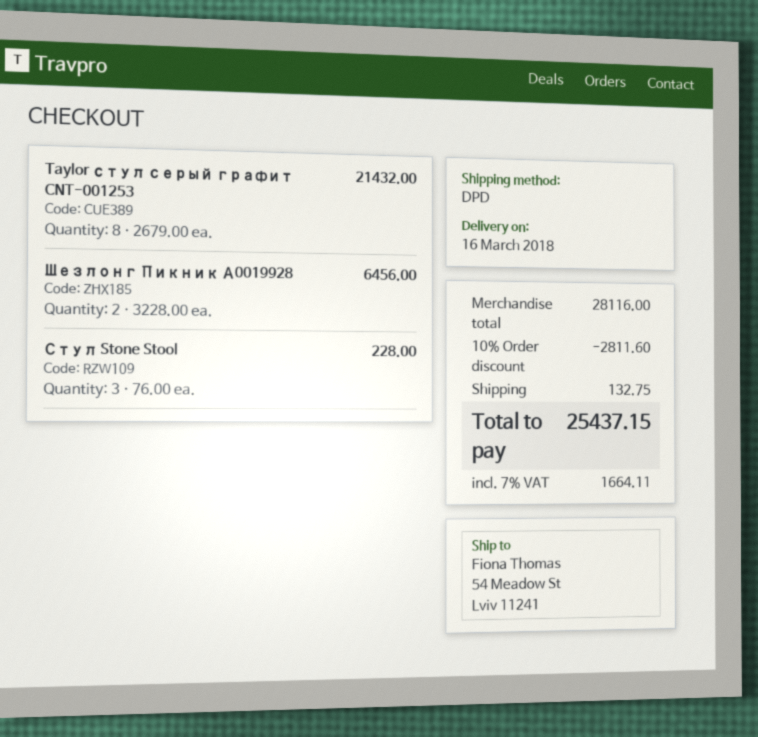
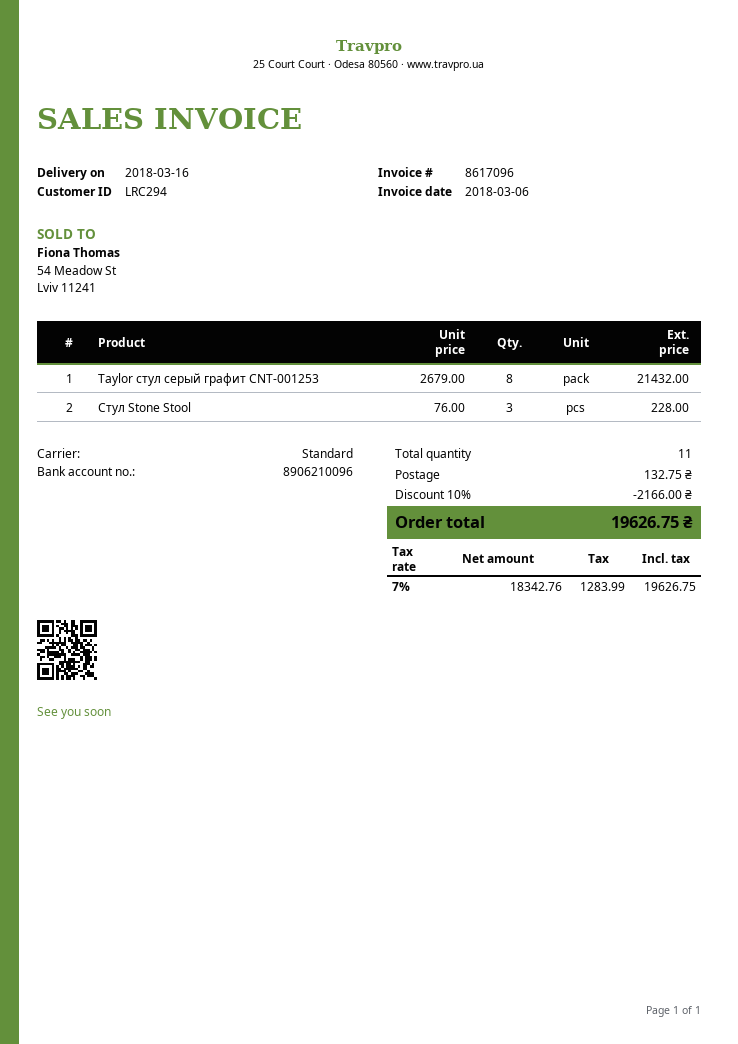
shipping method: DPD -> standard
Шезлонг Пикник А0019928: 2 x 3228.00 = 6456.00 -> none
discount: 10% = 2811.60 -> 10% = 2166.00
tax: 7% = 1664.11 -> 7% = 1283.99
total: 25437.15 -> 19626.75

